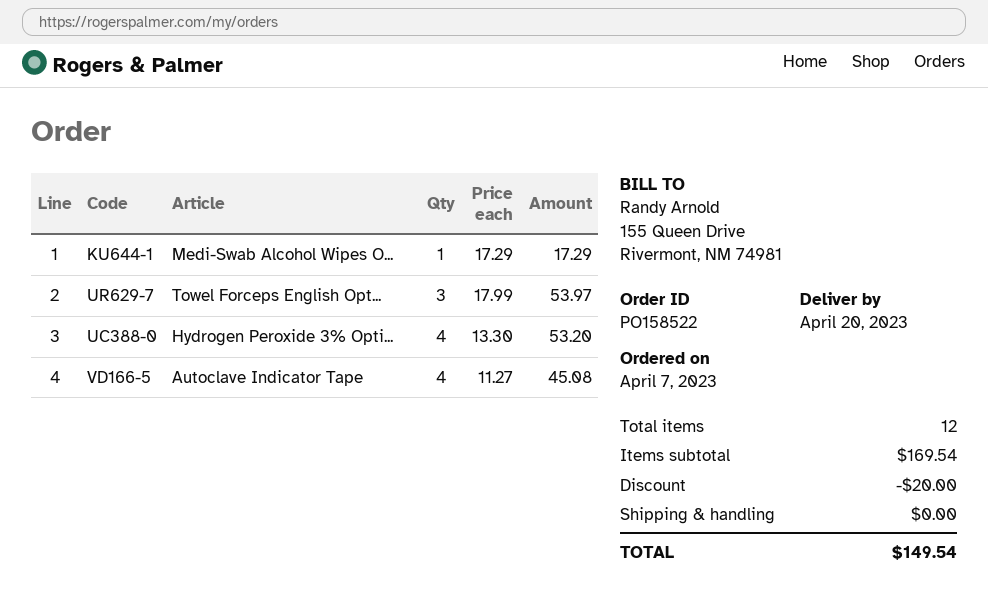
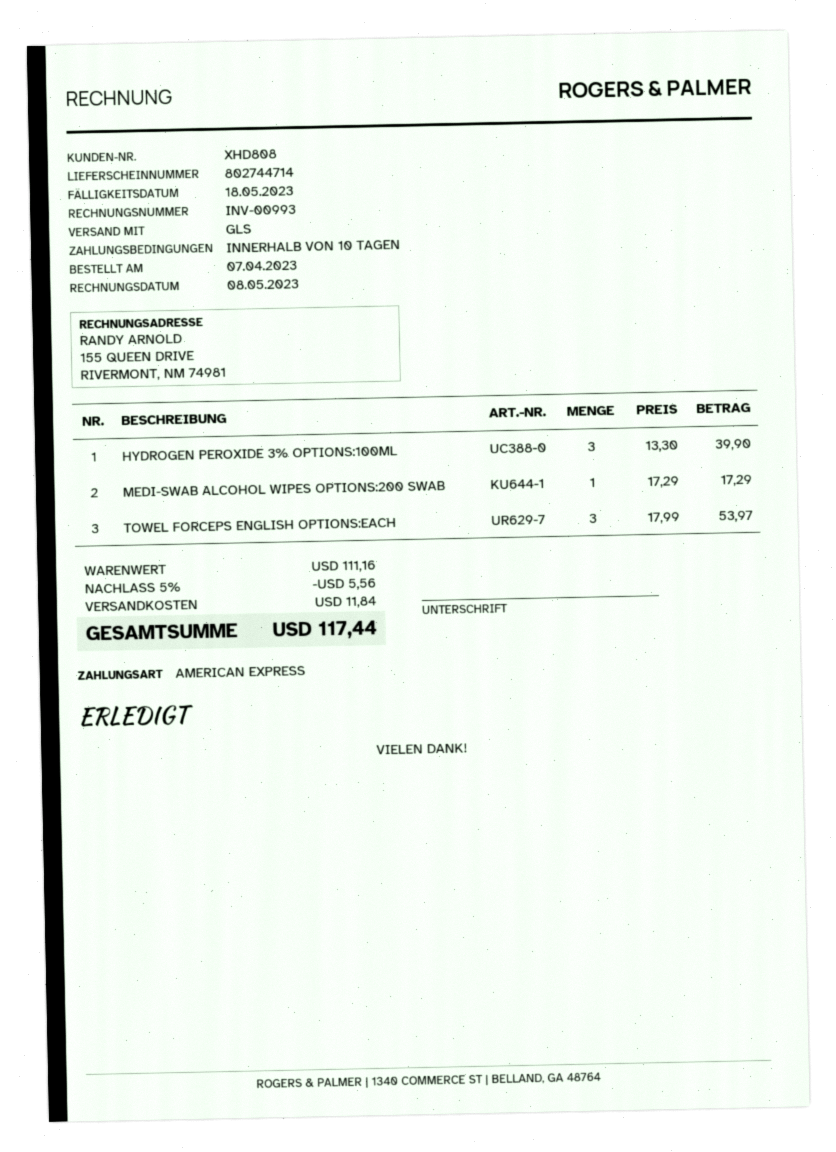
Hydrogen Peroxide 3% Opti...: 4 x 13.30 = 53.20 -> 3 x 13.30 = 39.90
Autoclave Indicator Tape: 4 x 11.27 = 45.08 -> none
subtotal: 169.54 -> 111.16
discount: 20.00 -> 5.56
shipping: 0.00 -> 11.84
total: 149.54 -> 117.44

